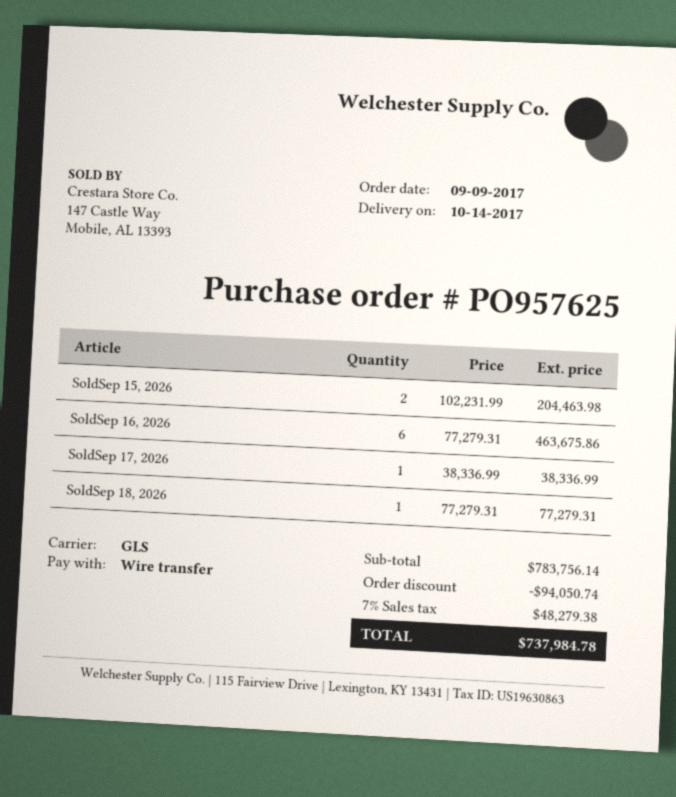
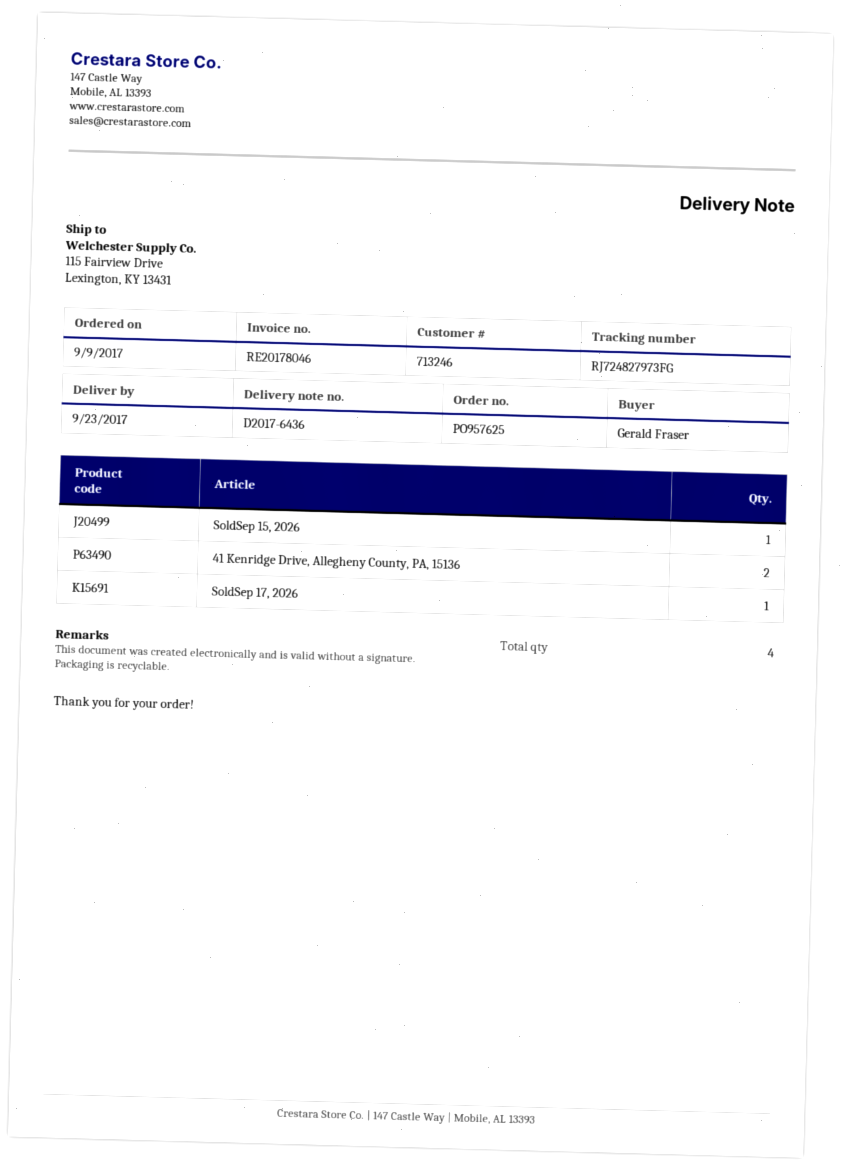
delivery date: 2017-10-14 -> 2017-09-23
SoldSep 15, 2026: 2 -> 1
SoldSep 16, 2026: 6 -> none
SoldSep 18, 2026: 1 -> none
41 Kenridge Drive, Allegheny County, PA, 15136: none -> 2

